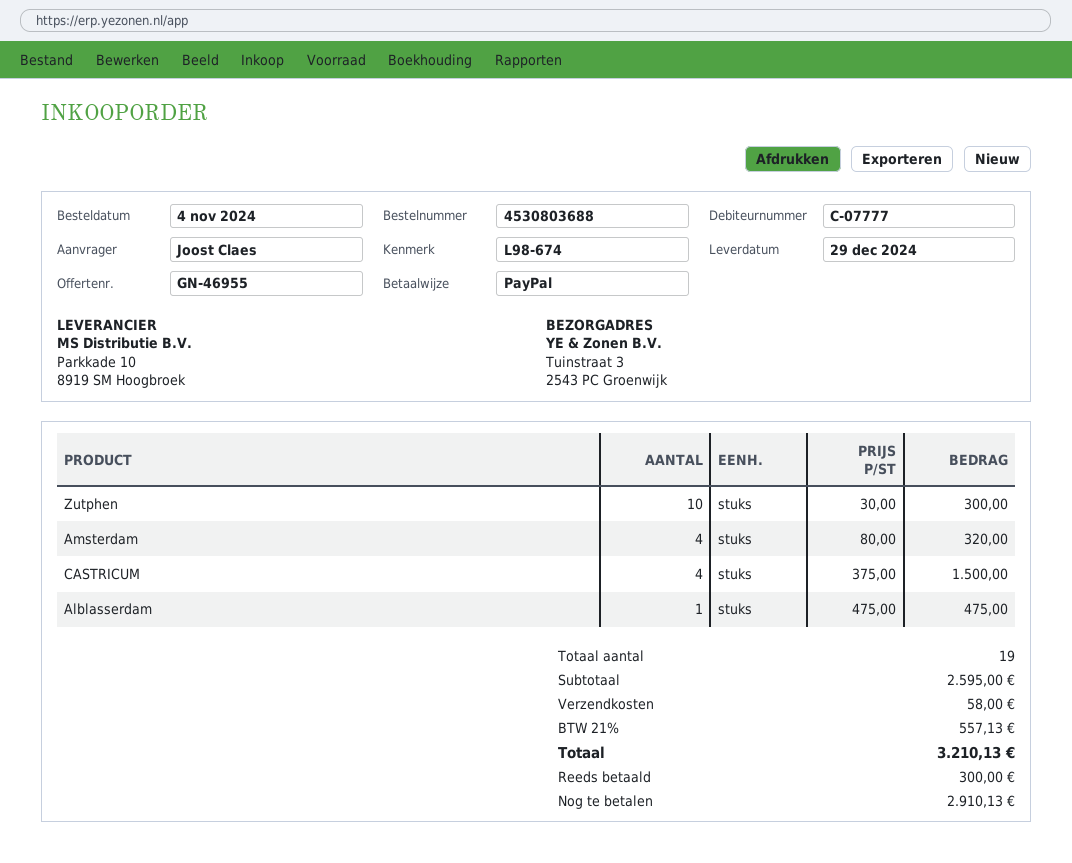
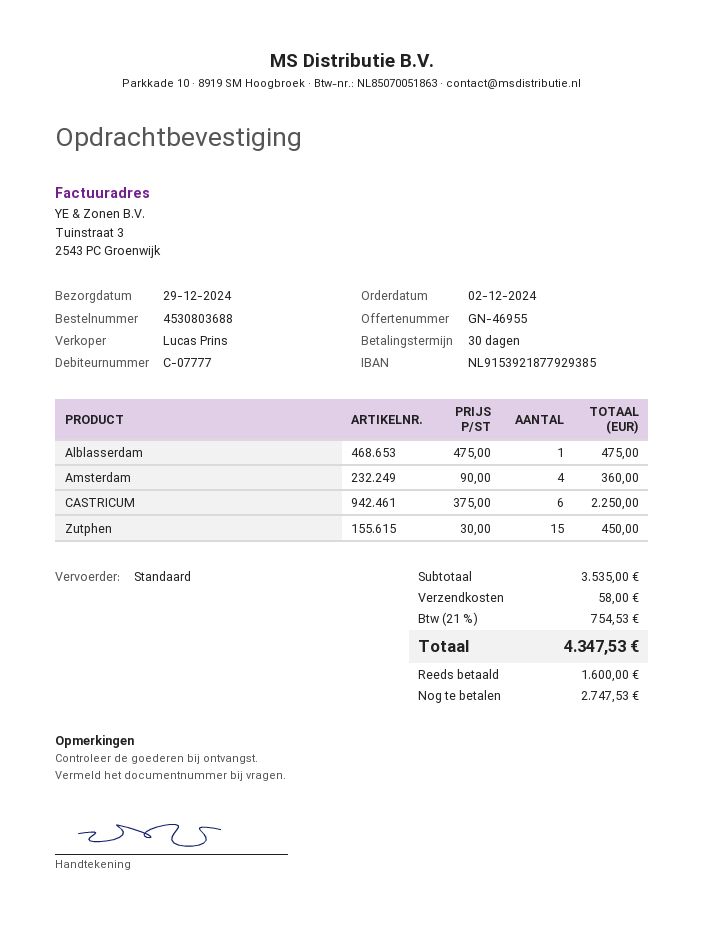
order date: 2024-11-04 -> 2024-12-02
Zutphen: 10 x 30.00 = 300.00 -> 15 x 30.00 = 450.00
Amsterdam: 4 x 80.00 = 320.00 -> 4 x 90.00 = 360.00
CASTRICUM: 4 x 375.00 = 1500.00 -> 6 x 375.00 = 2250.00
subtotal: 2595.00 -> 3535.00
tax: 21% = 557.13 -> 21% = 754.53
total: 3210.13 -> 4347.53
deposit: 300.00 -> 1600.00
balance: 2910.13 -> 2747.53

